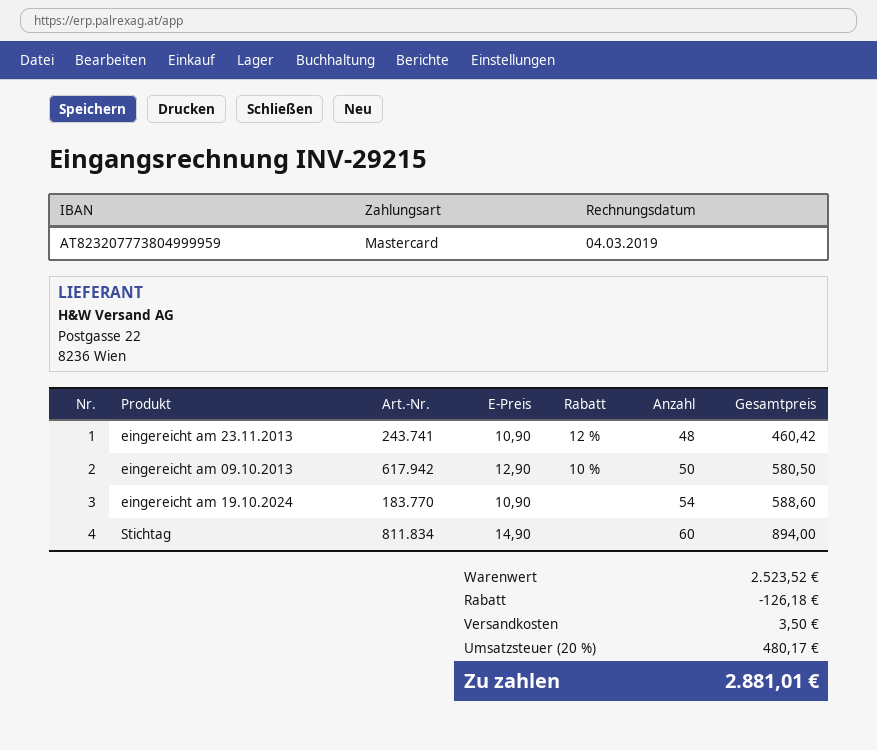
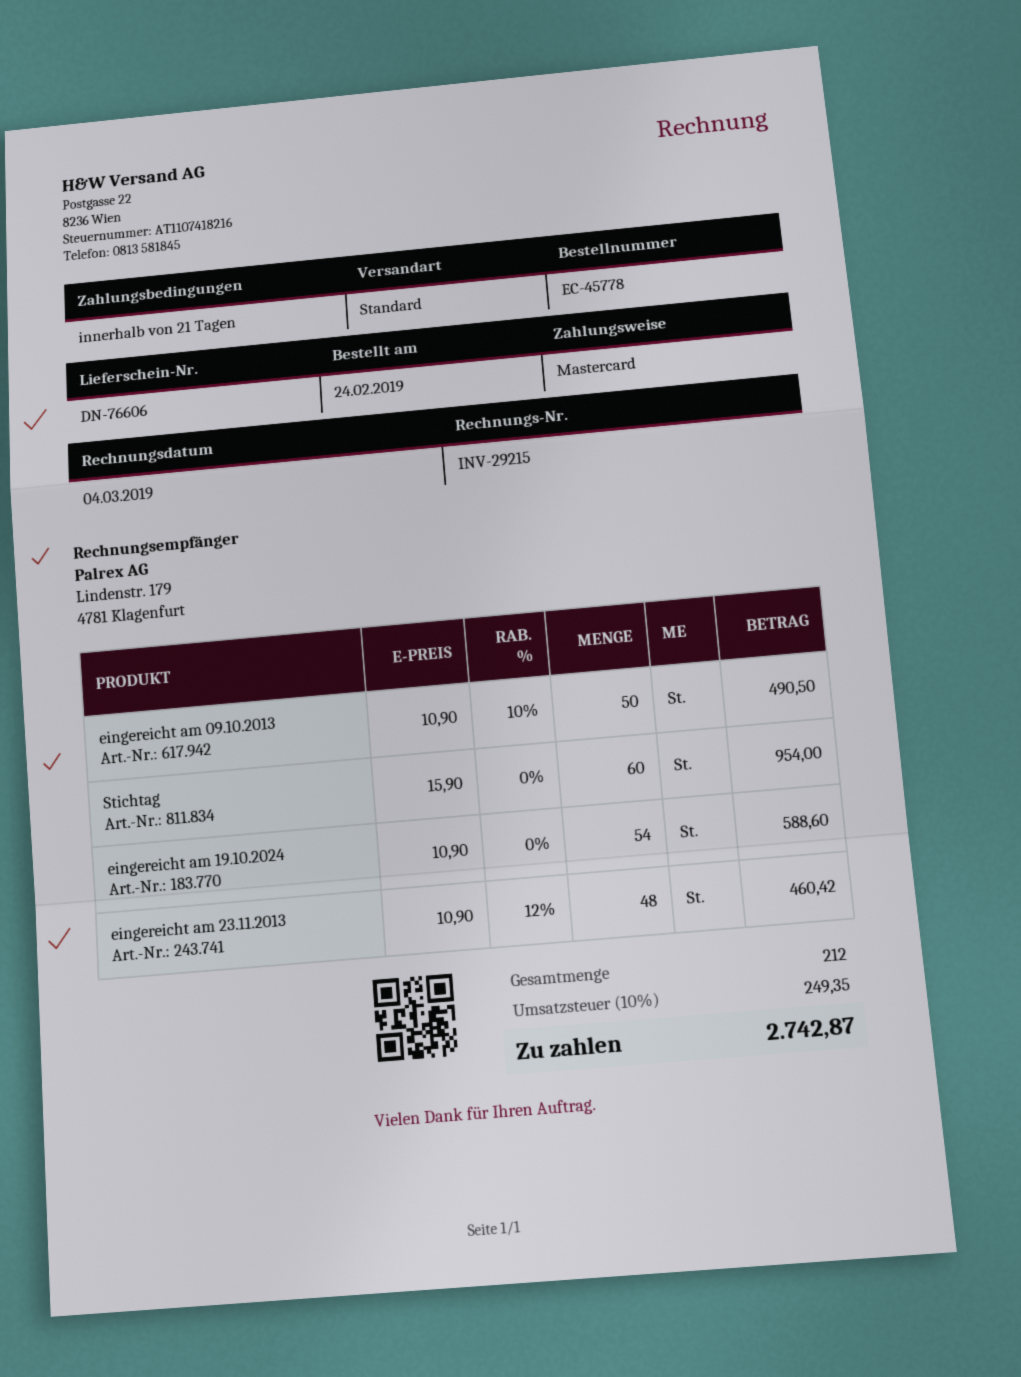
eingereicht am 09.10.2013: 50 x 12.90 - 10% = 580.50 -> 50 x 10.90 - 10% = 490.50
Stichtag: 60 x 14.90 = 894.00 -> 60 x 15.90 = 954.00
discount: 126.18 -> none
shipping: 3.50 -> none
tax: 20% = 480.17 -> 10% = 249.35
total: 2881.01 -> 2742.87

